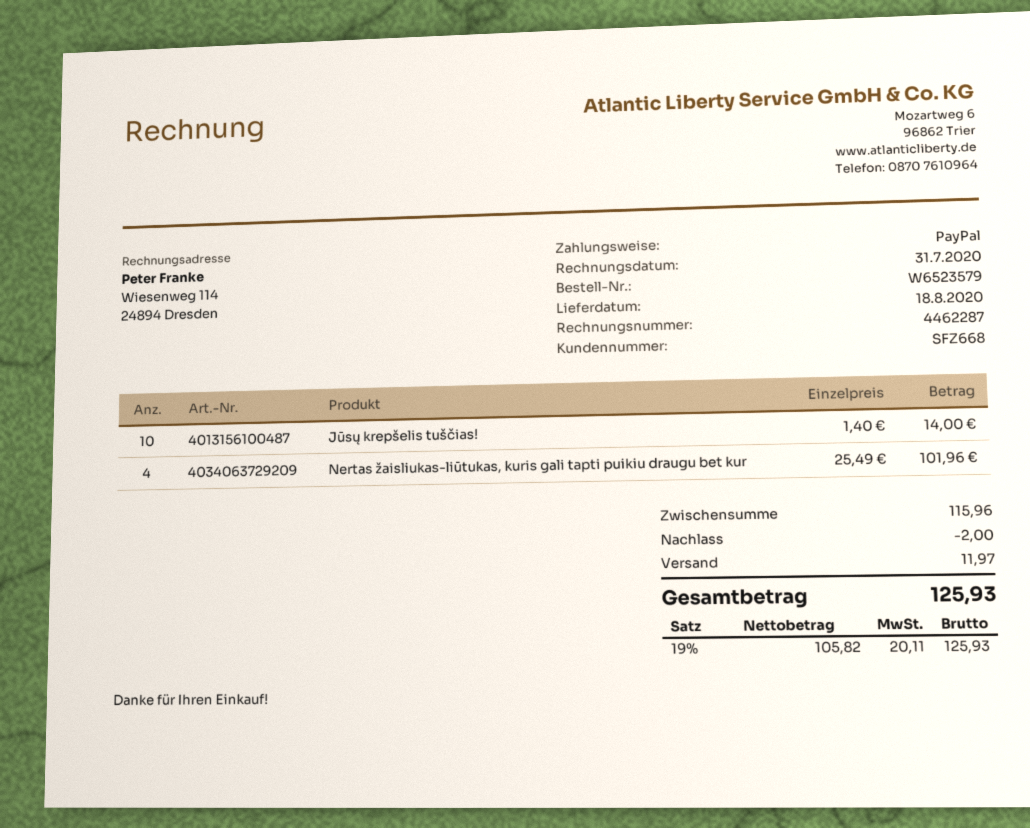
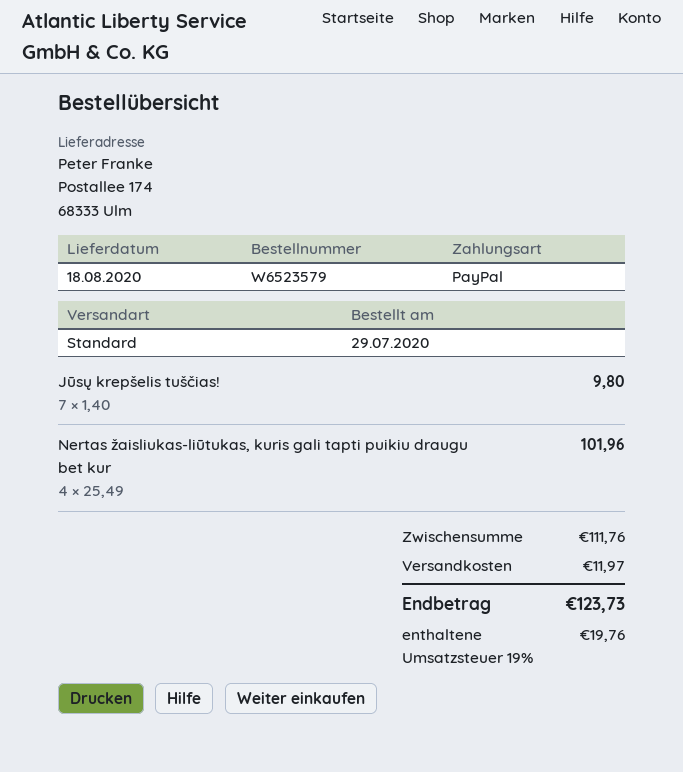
Jūsų krepšelis tuščias!: 10 x 1.40 = 14.00 -> 7 x 1.40 = 9.80
subtotal: 115.96 -> 111.76
discount: 2.00 -> none
tax: 19% = 20.11 -> 19% = 19.76
total: 125.93 -> 123.73

